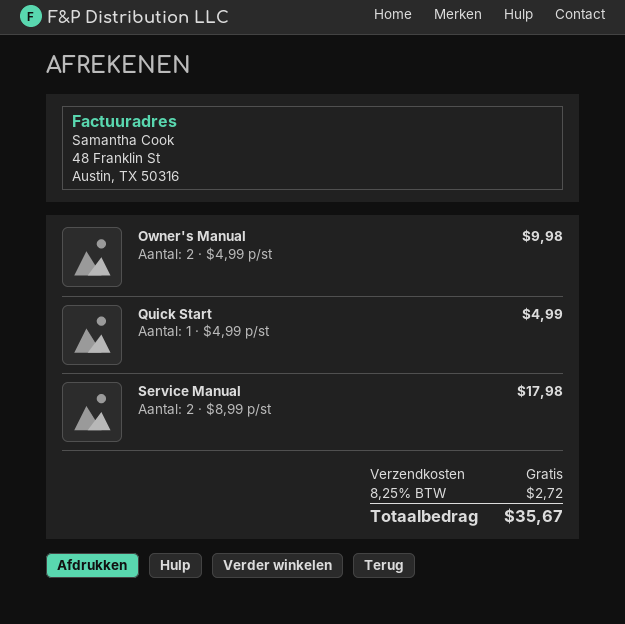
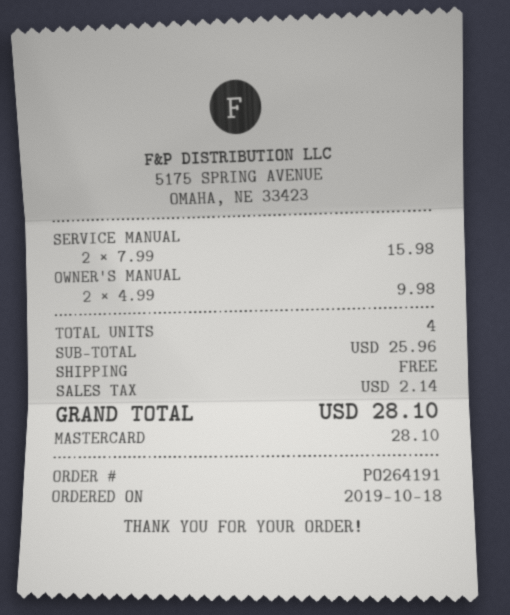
Quick Start: 1 x 4.99 = 4.99 -> none
Service Manual: 2 x 8.99 = 17.98 -> 2 x 7.99 = 15.98
tax: 2.72 -> 2.14
total: 35.67 -> 28.10

